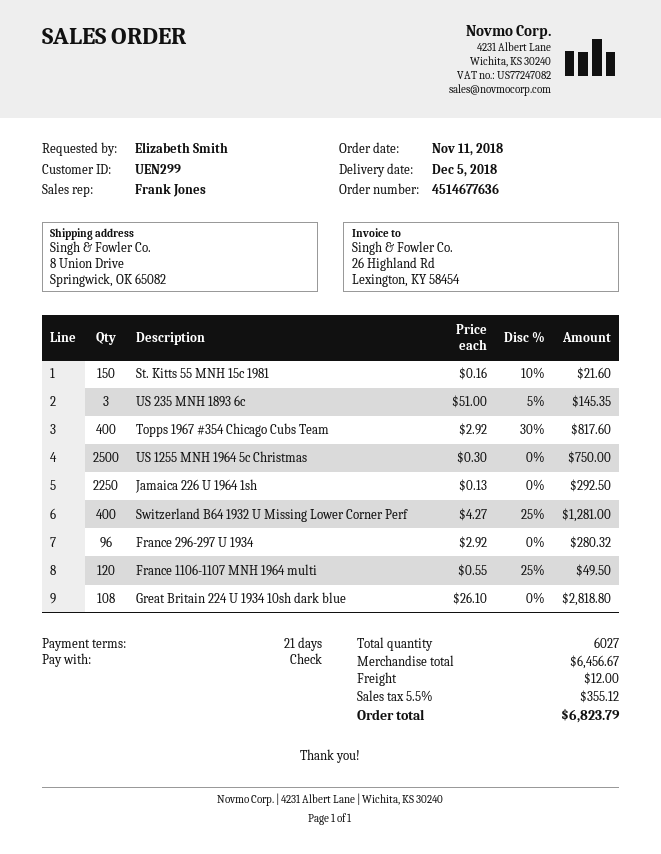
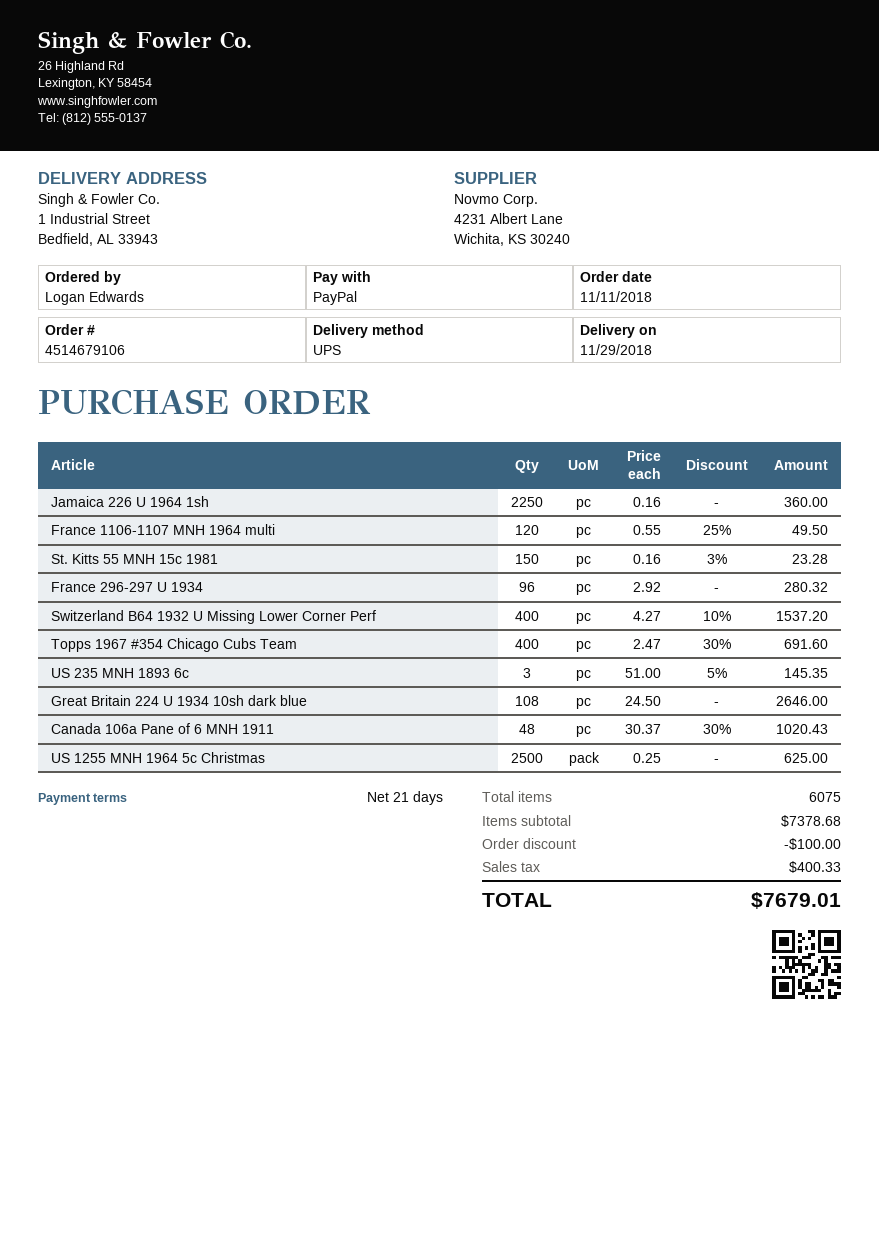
order number: 4514677636 -> 4514679106
delivery date: 2018-12-05 -> 2018-11-29
ordered by: Elizabeth Smith -> Logan Edwards
payment method: cheque -> PayPal
ship to: 8 Union Drive, Springwick, OK 65082 -> 1 Industrial Street, Bedfield, AL 33943
St. Kitts 55 MNH 15c 1981: 150 x 0.16 - 10% = 21.60 -> 150 x 0.16 - 3% = 23.28
Topps 1967 #354 Chicago Cubs Team: 400 x 2.92 - 30% = 817.60 -> 400 x 2.47 - 30% = 691.60
US 1255 MNH 1964 5c Christmas: 2500 x 0.30 = 750.00 -> 2500 x 0.25 = 625.00
Jamaica 226 U 1964 1sh: 2250 x 0.13 = 292.50 -> 2250 x 0.16 = 360.00
Switzerland B64 1932 U Missing Lower Corner Perf: 400 x 4.27 - 25% = 1281.00 -> 400 x 4.27 - 10% = 1537.20
Great Britain 224 U 1934 10sh dark blue: 108 x 26.10 = 2818.80 -> 108 x 24.50 = 2646.00
Canada 106a Pane of 6 MNH 1911: none -> 48 x 30.37 - 30% = 1020.43
total quantity: 6027 -> 6075
subtotal: 6456.67 -> 7378.68
discount: none -> 100.00
shipping: 12.00 -> none
tax: 355.12 -> 400.33
total: 6823.79 -> 7679.01

